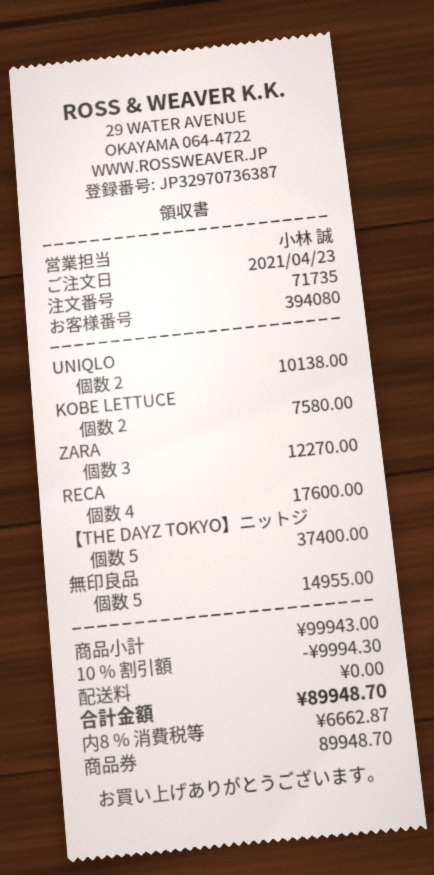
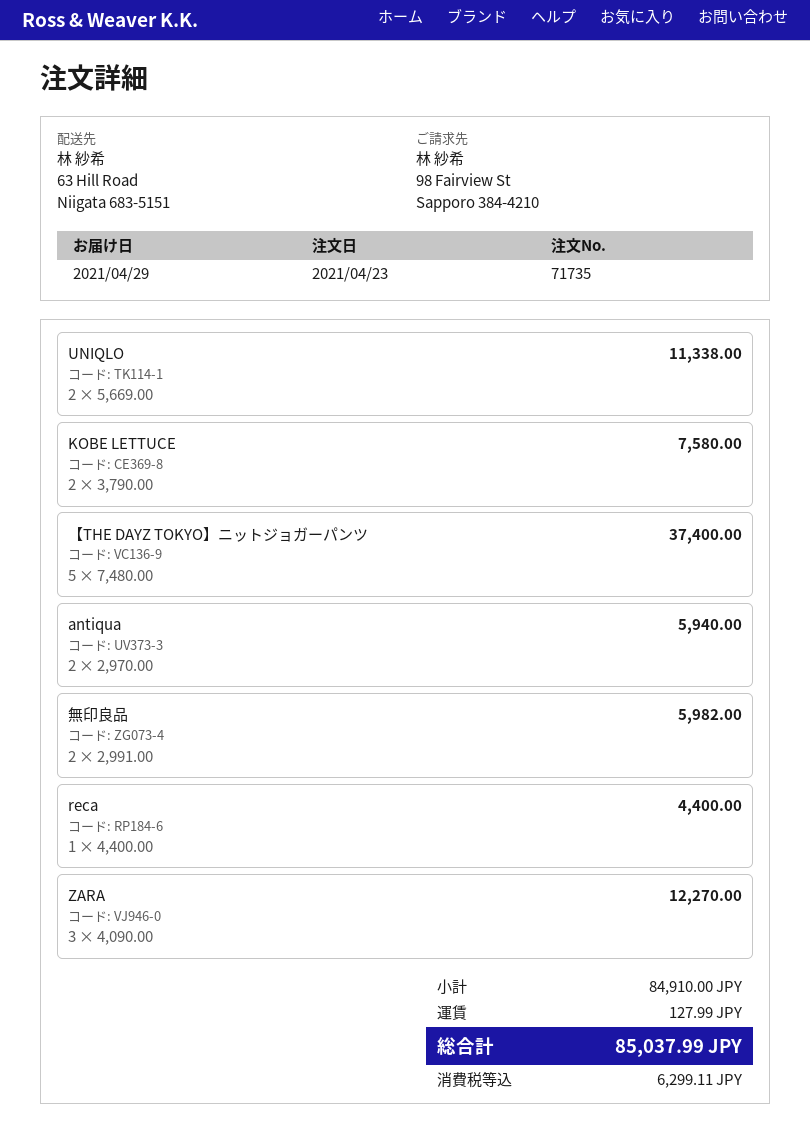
UNIQLO: 2 for 10138.00 -> 2 for 11338.00
RECA: 4 for 17600.00 -> 1 for 4400.00
無印良品: 5 for 14955.00 -> 2 for 5982.00
antiqua: none -> 2 for 5940.00
subtotal: 99943.00 -> 84910.00
discount: 10% = 9994.30 -> none
shipping: 0.00 -> 127.99
tax: 6662.87 -> 6299.11
total: 89948.70 -> 85037.99

